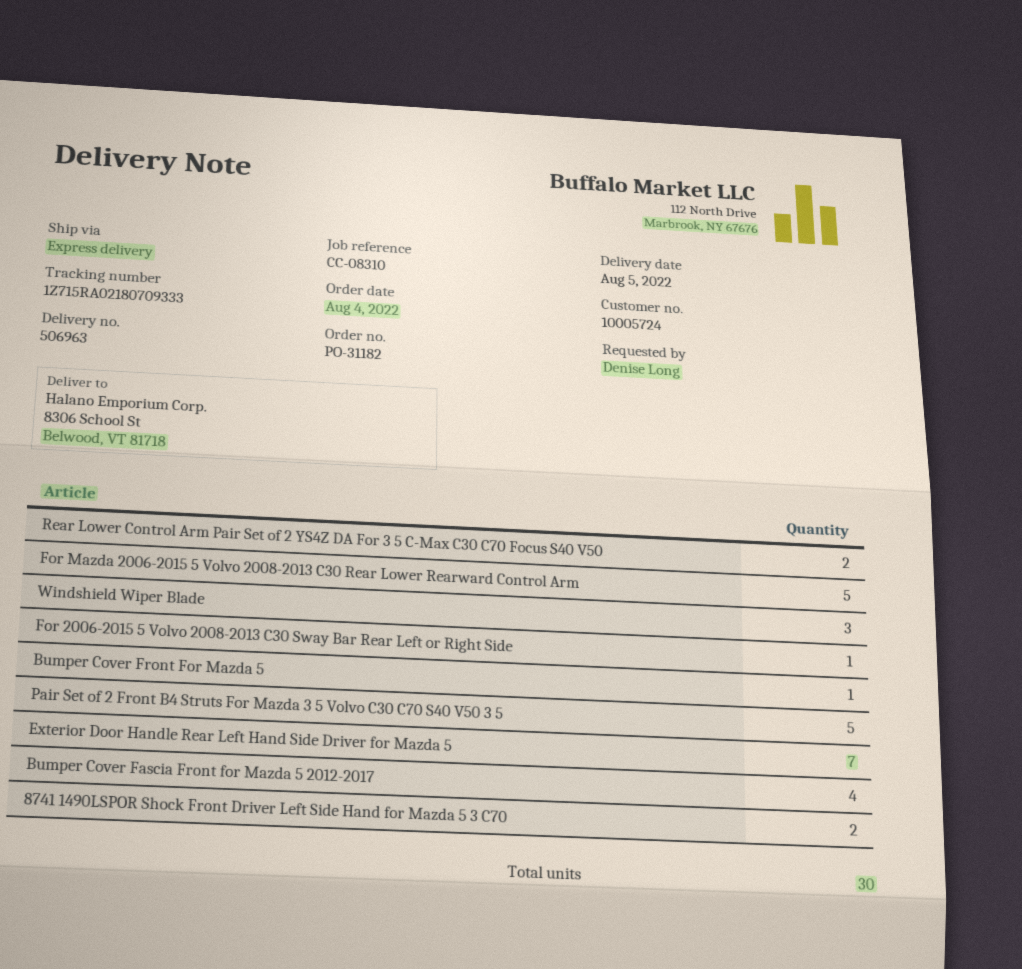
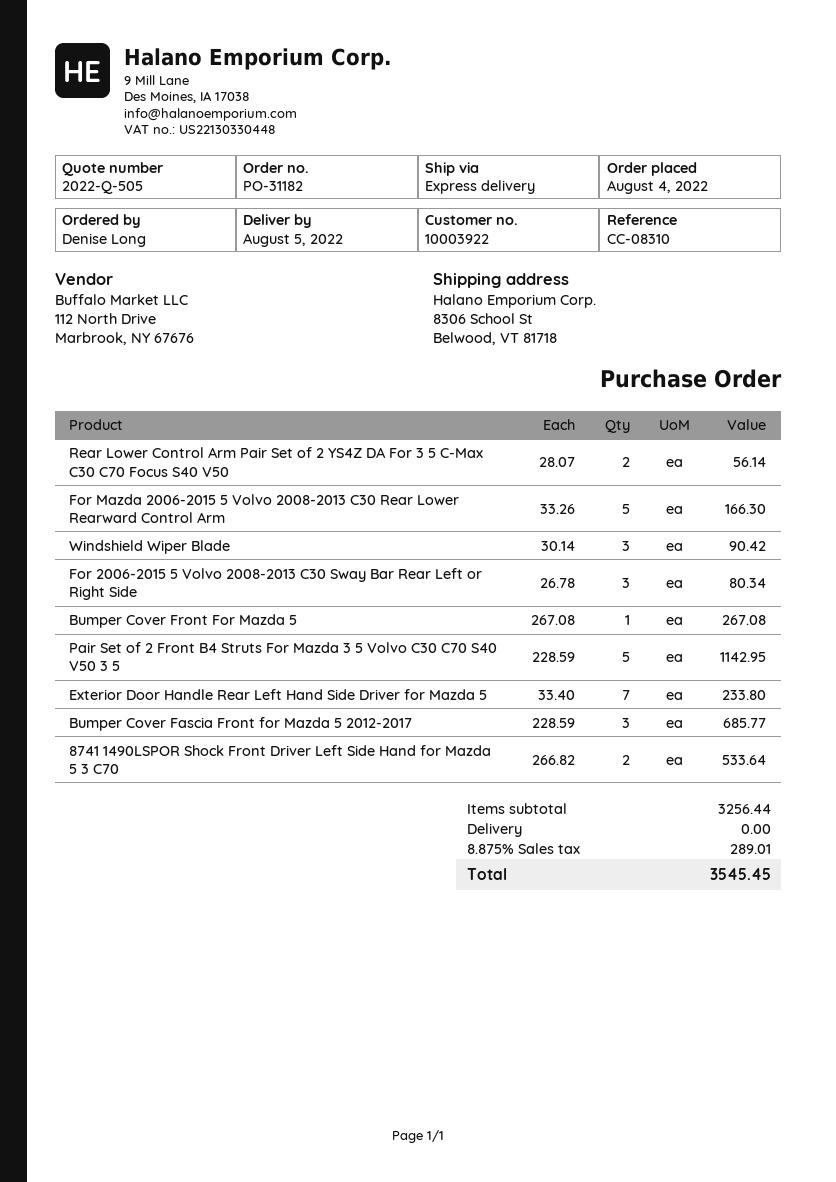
customer number: 10005724 -> 10003922
For 2006-2015 5 Volvo 2008-2013 C30 Sway Bar Rear Left or Right Side: 1 -> 3
Bumper Cover Fascia Front for Mazda 5 2012-2017: 4 -> 3

